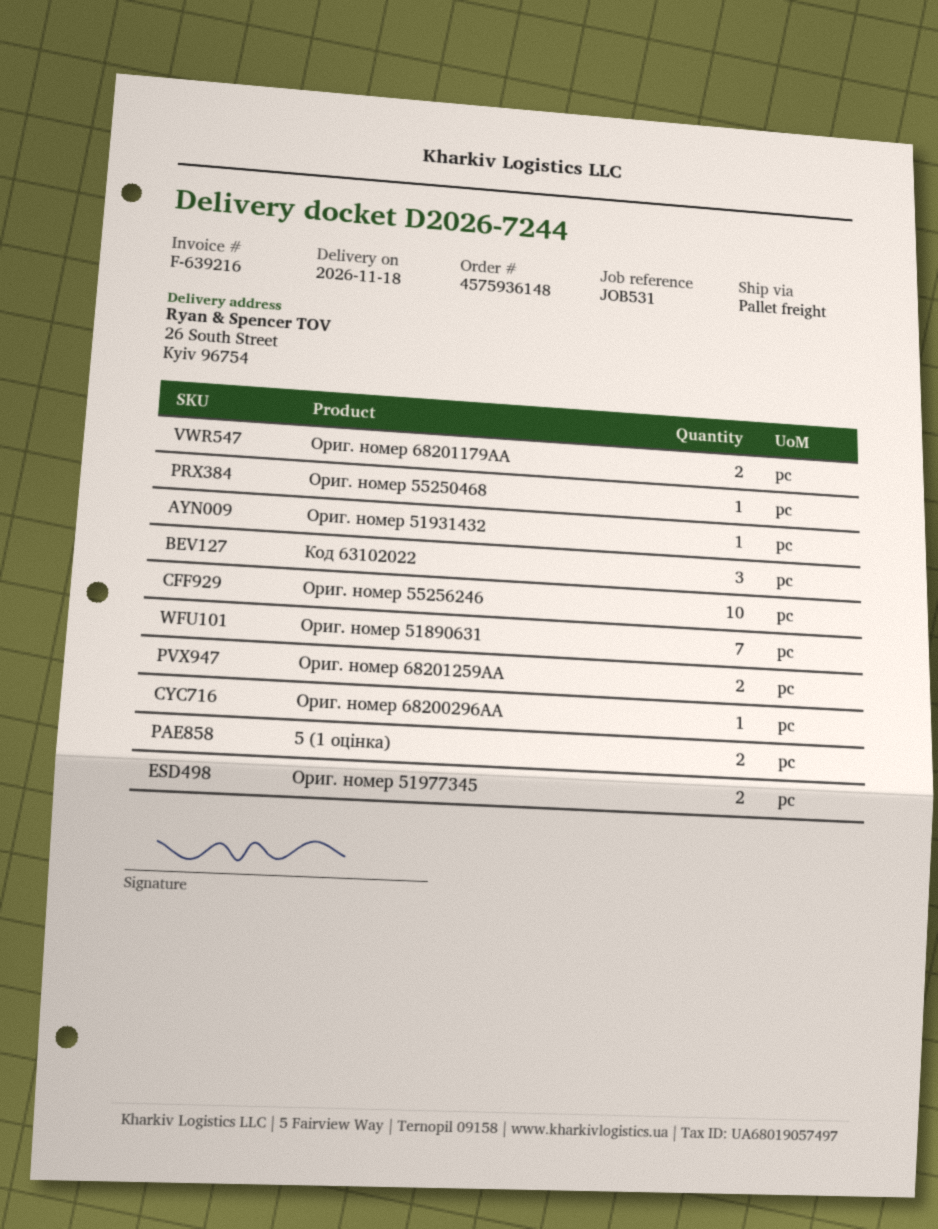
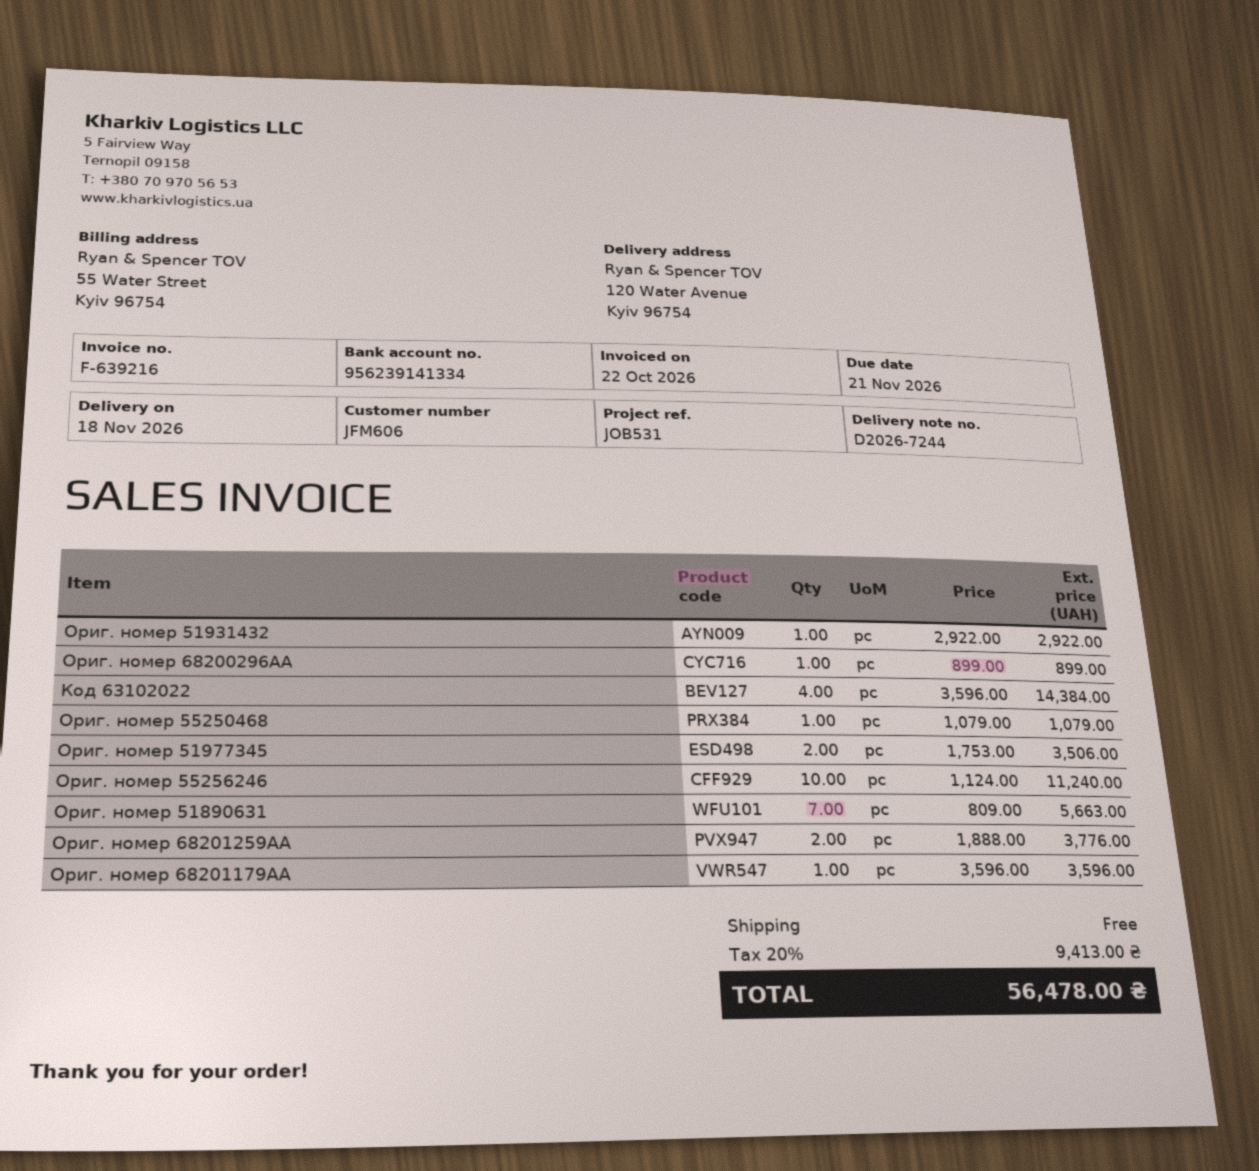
ship to: 26 South Street, Kyiv 96754 -> 120 Water Avenue, Kyiv 96754
Ориг. номер 68201179AA: 2 -> 1
Код 63102022: 3 -> 4
5 (1 оцінка): 2 -> none

